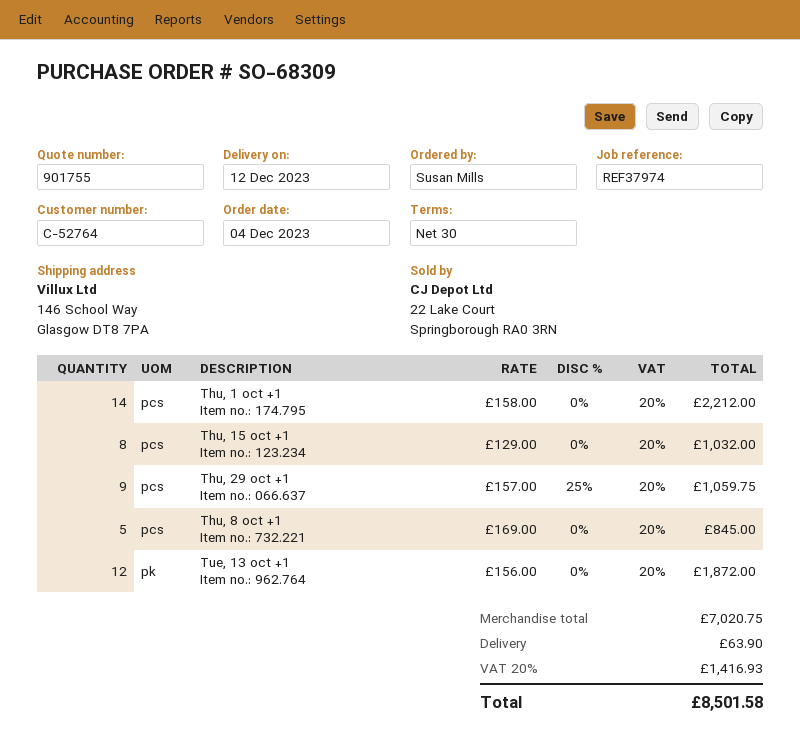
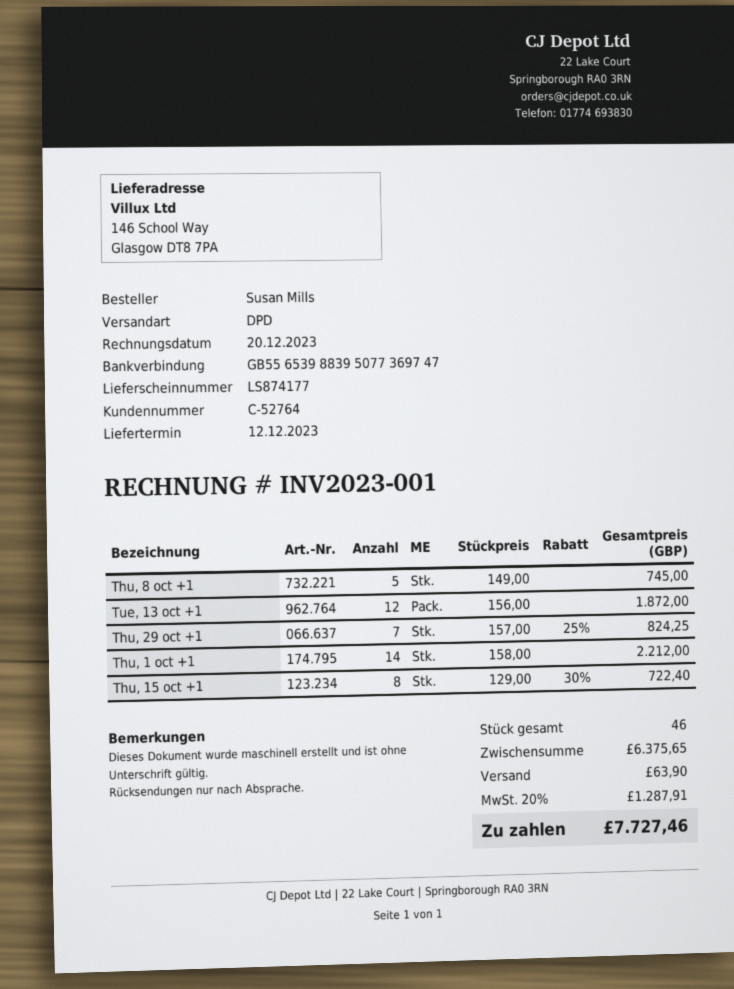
Thu, 15 oct +1: 8 x 129.00 = 1032.00 -> 8 x 129.00 - 30% = 722.40
Thu, 29 oct +1: 9 x 157.00 - 25% = 1059.75 -> 7 x 157.00 - 25% = 824.25
Thu, 8 oct +1: 5 x 169.00 = 845.00 -> 5 x 149.00 = 745.00
subtotal: 7020.75 -> 6375.65
tax: 20% = 1416.93 -> 20% = 1287.91
total: 8501.58 -> 7727.46

